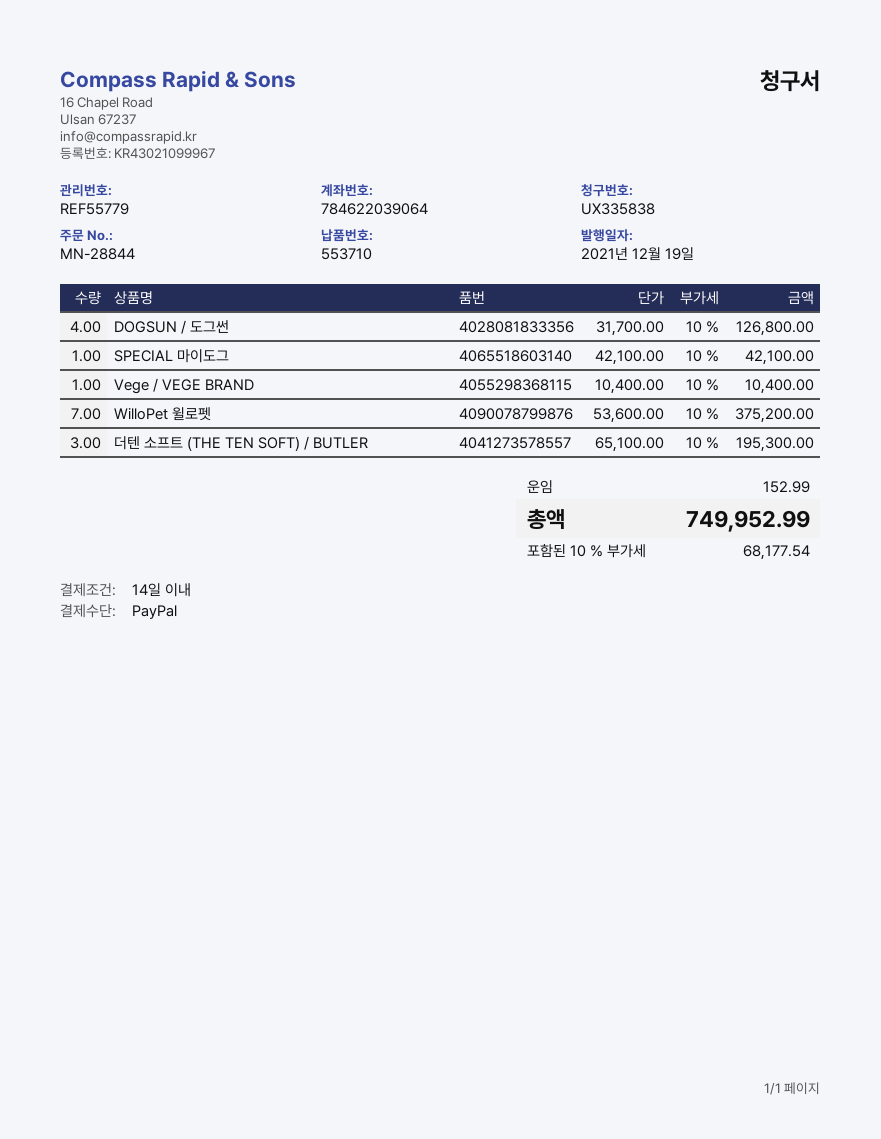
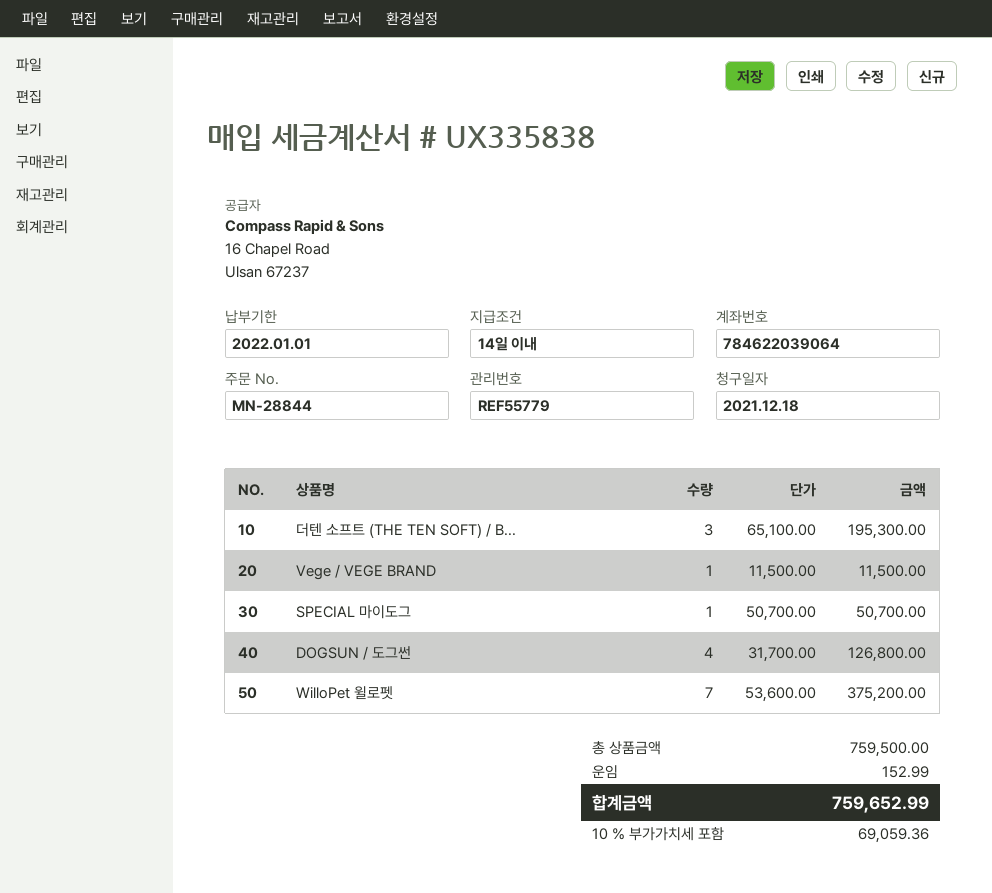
invoice date: 2021-12-19 -> 2021-12-18
SPECIAL 마이도그: 1 x 42100.00 = 42100.00 -> 1 x 50700.00 = 50700.00
Vege / VEGE BRAND: 1 x 10400.00 = 10400.00 -> 1 x 11500.00 = 11500.00
tax: 10% = 68177.54 -> 10% = 69059.36
total: 749952.99 -> 759652.99

